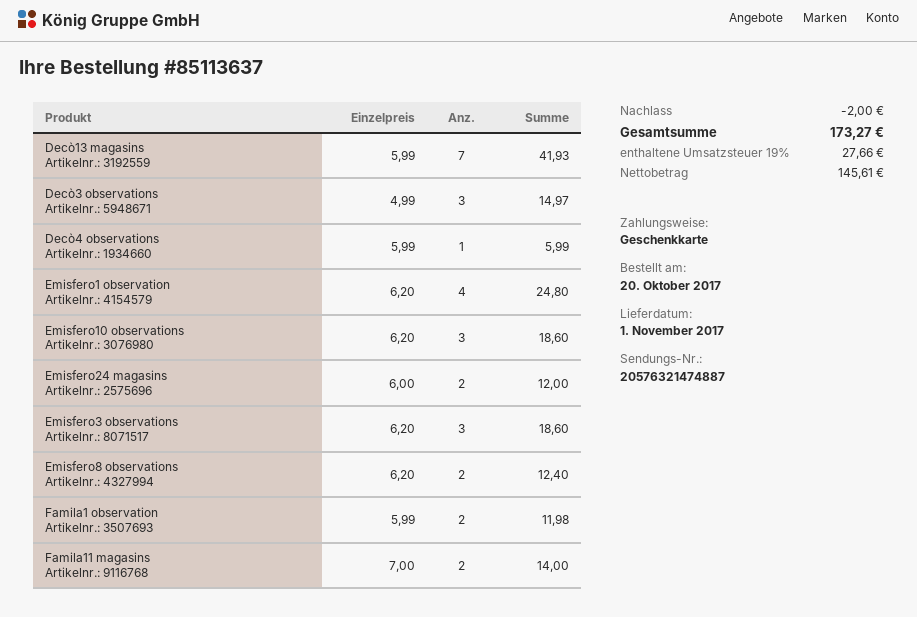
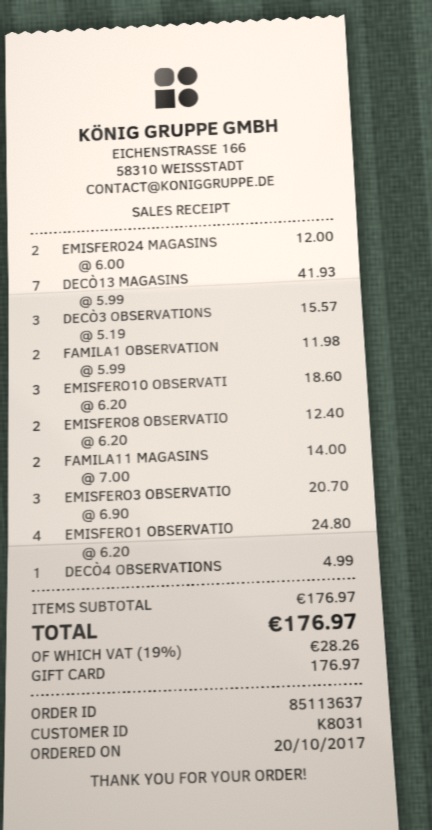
Decò3 observations: 3 x 4.99 = 14.97 -> 3 x 5.19 = 15.57
Decò4 observations: 1 x 5.99 = 5.99 -> 1 x 4.99 = 4.99
Emisfero3 observations: 3 x 6.20 = 18.60 -> 3 x 6.90 = 20.70
discount: 2.00 -> none
tax: 19% = 27.66 -> 19% = 28.26
total: 173.27 -> 176.97

